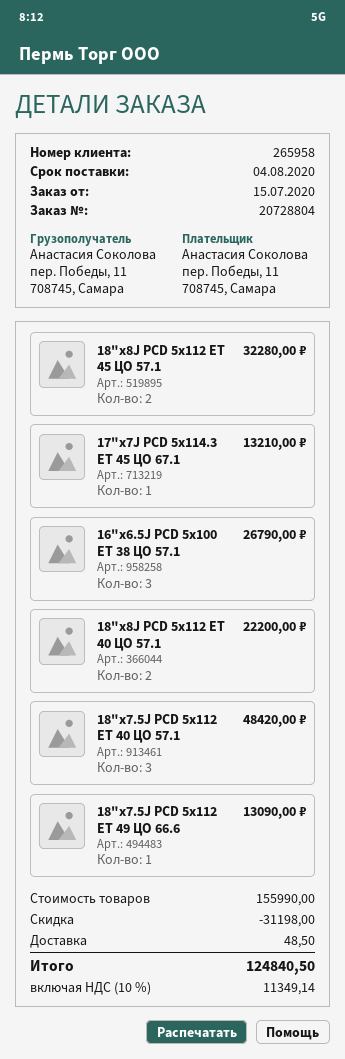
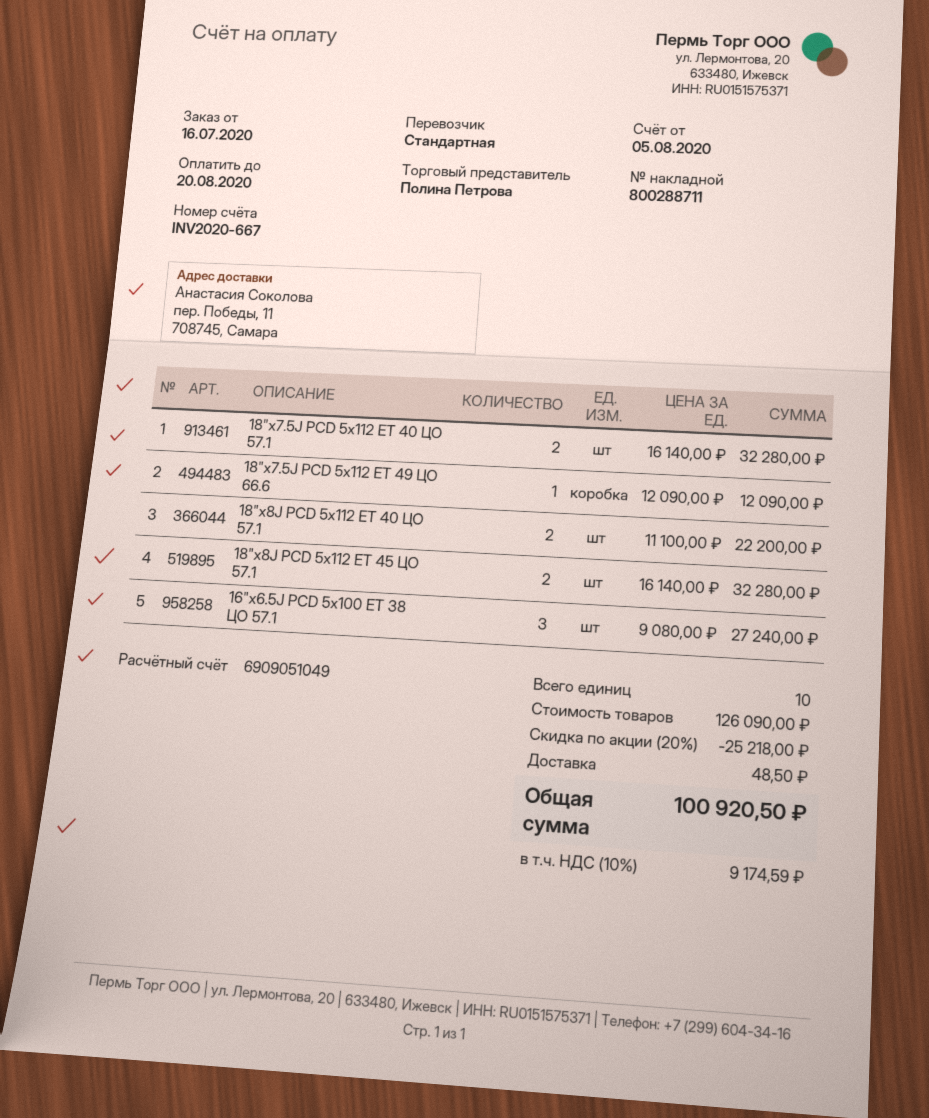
order date: 2020-07-15 -> 2020-07-16
17"x7J PCD 5x114.3 ЕТ 45 ЦО 67.1: 1 for 13210.00 -> none
16"x6.5J PCD 5x100 ЕТ 38 ЦО 57.1: 3 for 26790.00 -> 3 for 27240.00
18"x7.5J PCD 5x112 ЕТ 40 ЦО 57.1: 3 for 48420.00 -> 2 for 32280.00
18"x7.5J PCD 5x112 ЕТ 49 ЦО 66.6: 1 for 13090.00 -> 1 for 12090.00
subtotal: 155990.00 -> 126090.00
discount: 31198.00 -> 25218.00
tax: 10% = 11349.14 -> 10% = 9174.59
total: 124840.50 -> 100920.50

